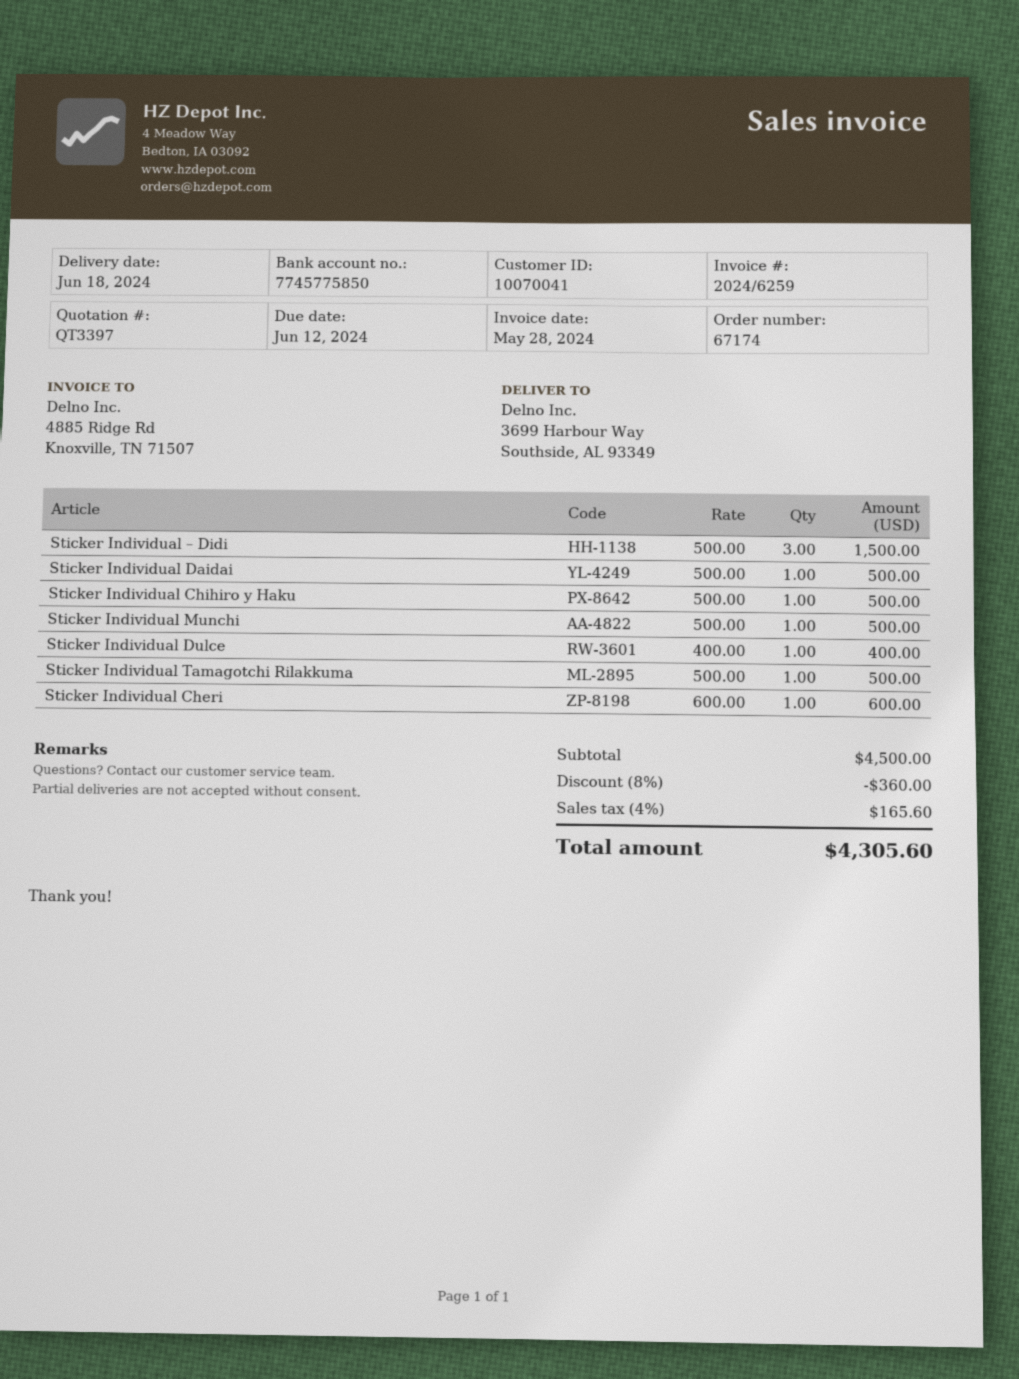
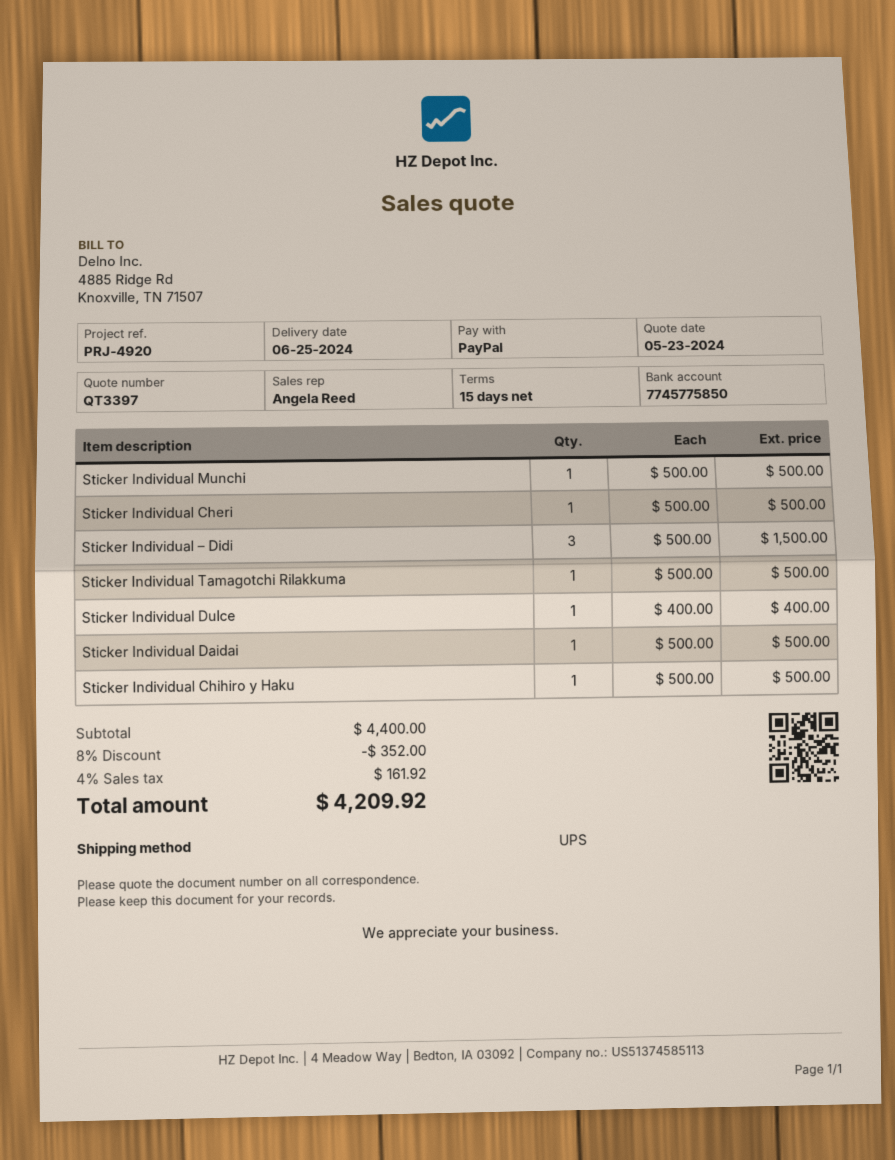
delivery date: 2024-06-18 -> 2024-06-25
Sticker Individual Cheri: 1 x 600.00 = 600.00 -> 1 x 500.00 = 500.00
subtotal: 4500.00 -> 4400.00
discount: 8% = 360.00 -> 8% = 352.00
tax: 4% = 165.60 -> 4% = 161.92
total: 4305.60 -> 4209.92

